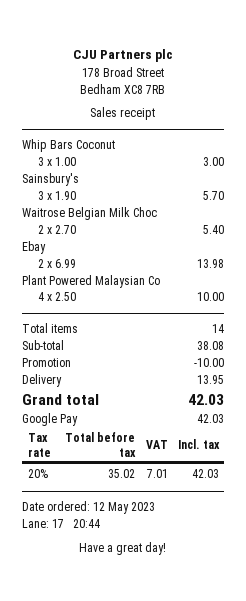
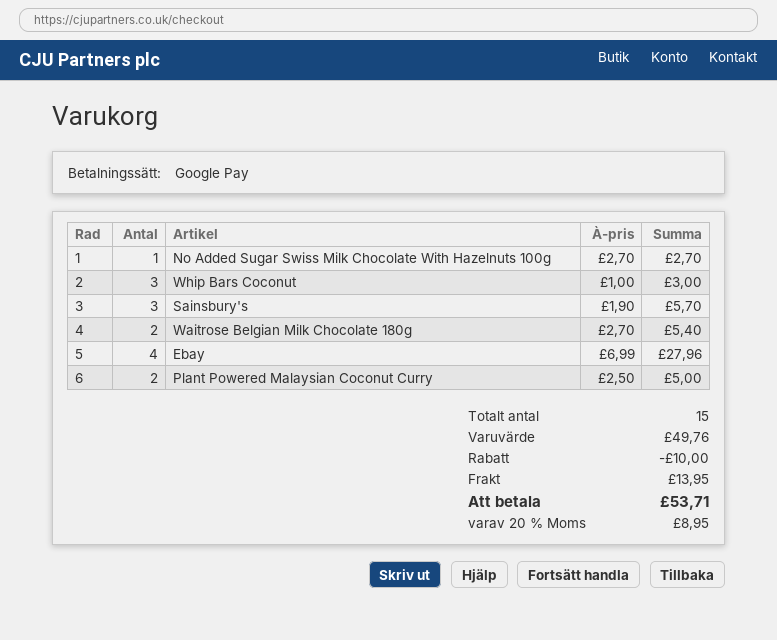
Ebay: 2 x 6.99 = 13.98 -> 4 x 6.99 = 27.96
Plant Powered Malaysian Co: 4 x 2.50 = 10.00 -> 2 x 2.50 = 5.00
No Added Sugar Swiss Milk Chocolate With Hazelnuts 100g: none -> 1 x 2.70 = 2.70
total quantity: 14 -> 15
subtotal: 38.08 -> 49.76
tax: 20% = 7.01 -> 20% = 8.95
total: 42.03 -> 53.71

